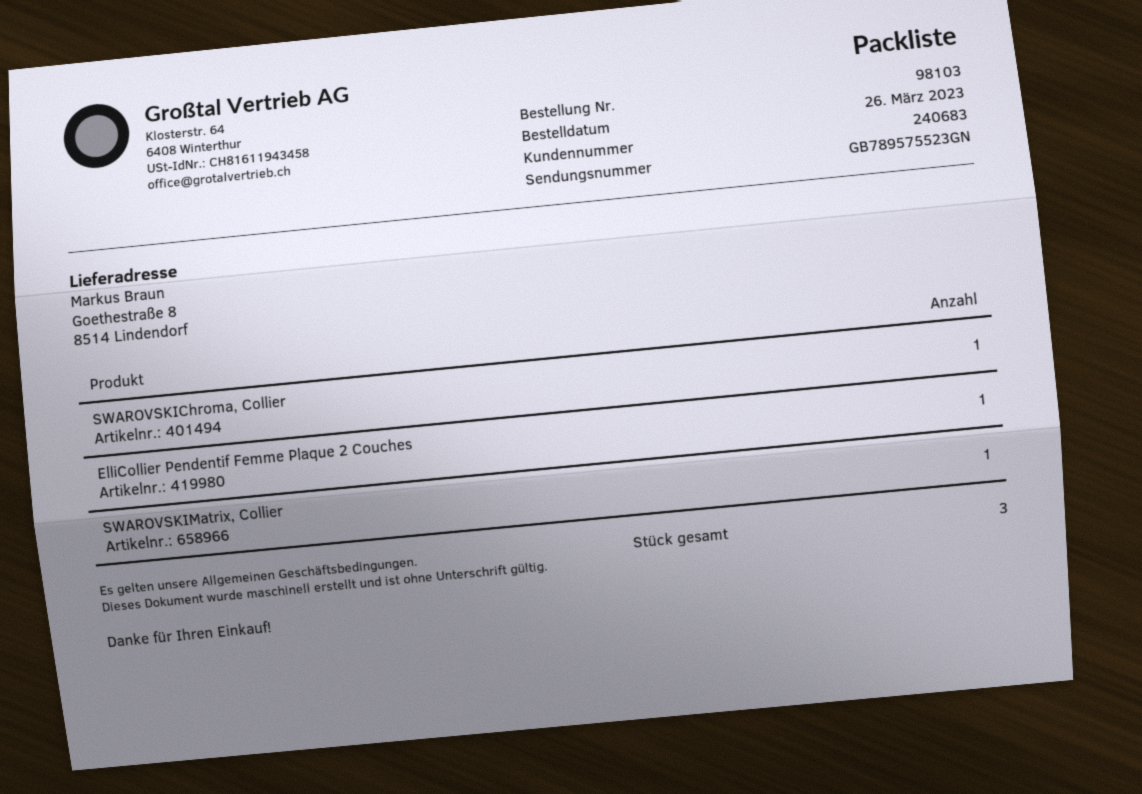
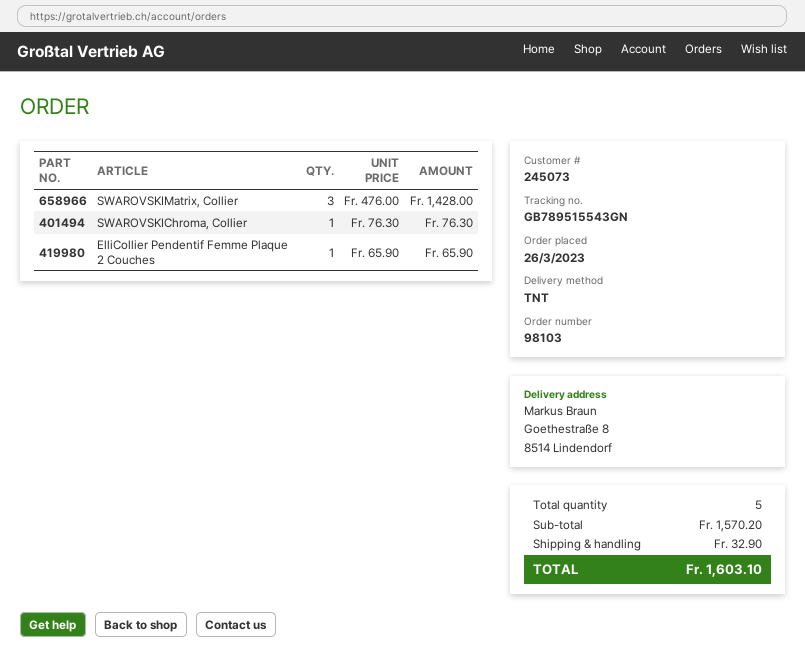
customer number: 240683 -> 245073
tracking number: GB789575523GN -> GB789515543GN
SWAROVSKIMatrix, Collier: 1 -> 3
total quantity: 3 -> 5

